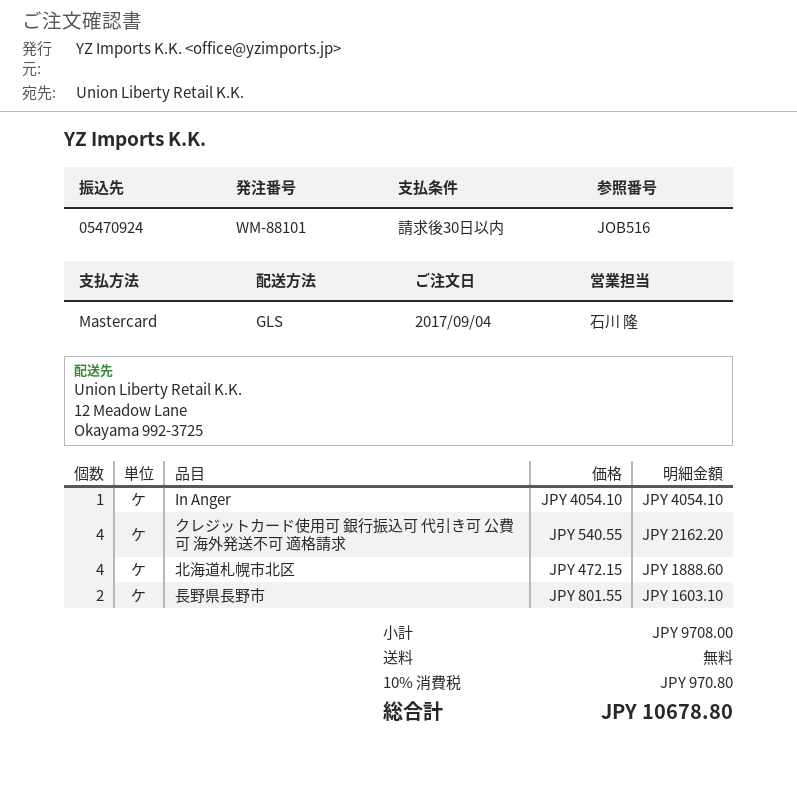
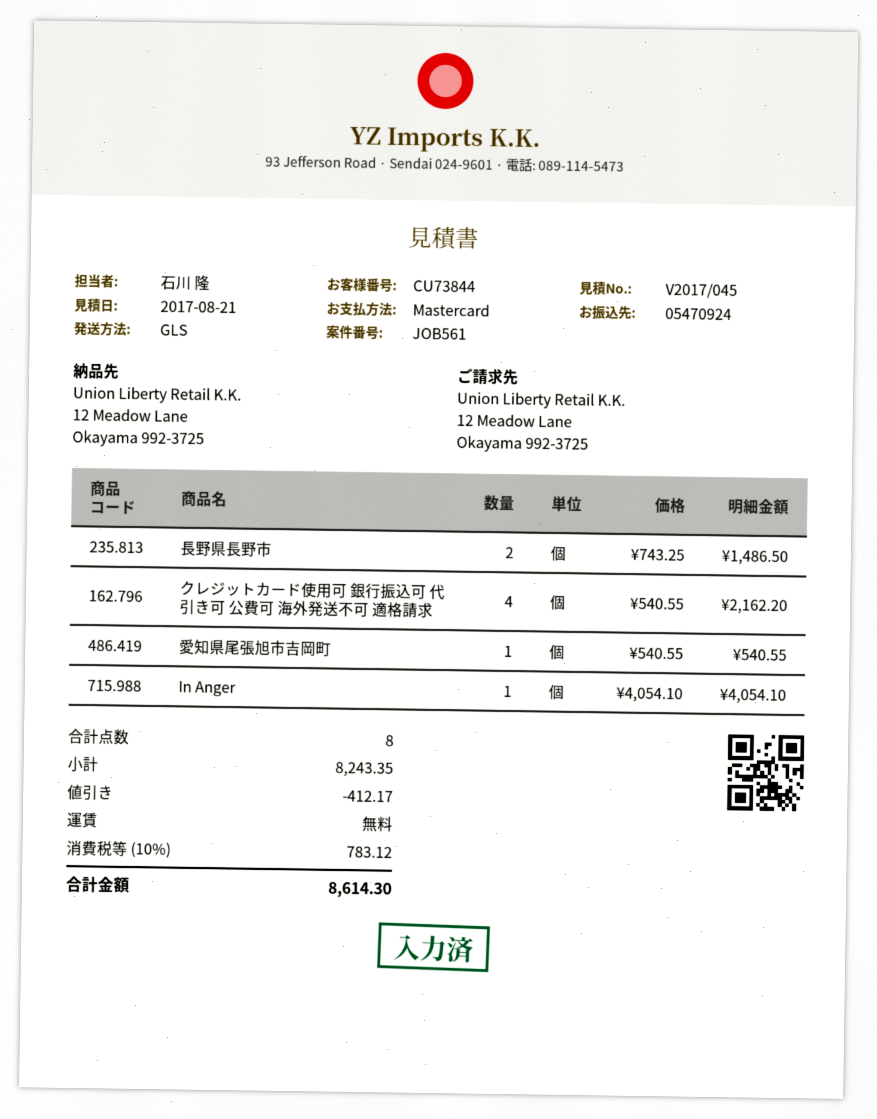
reference: JOB516 -> JOB561
北海道札幌市北区: 4 x 472.15 = 1888.60 -> none
長野県長野市: 2 x 801.55 = 1603.10 -> 2 x 743.25 = 1486.50
愛知県尾張旭市吉岡町: none -> 1 x 540.55 = 540.55
subtotal: 9708.00 -> 8243.35
discount: none -> 412.17
tax: 10% = 970.80 -> 10% = 783.12
total: 10678.80 -> 8614.30

